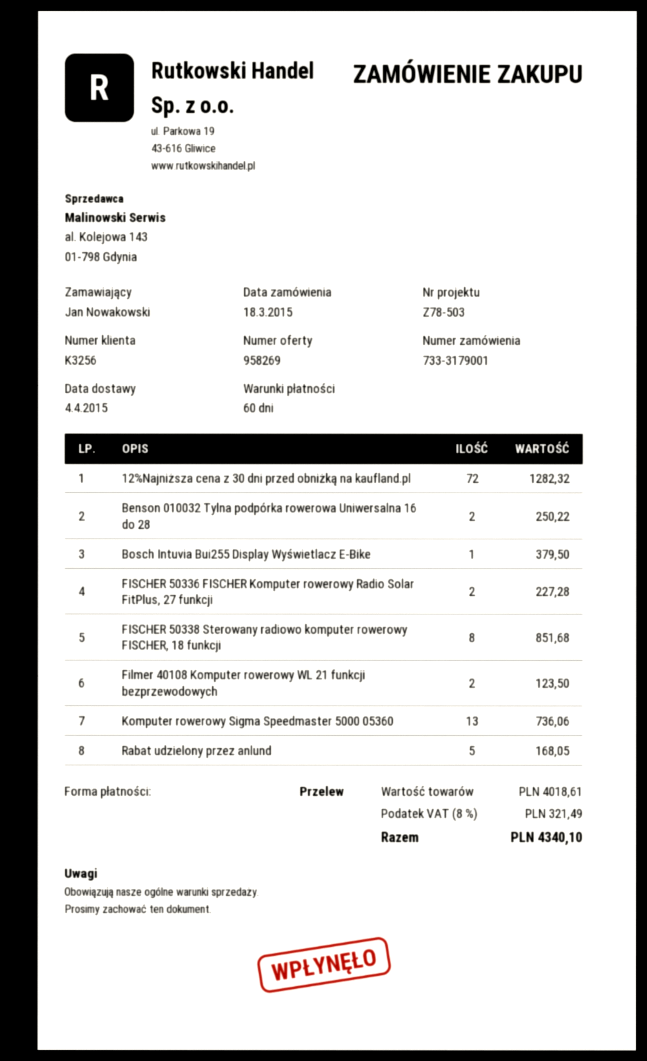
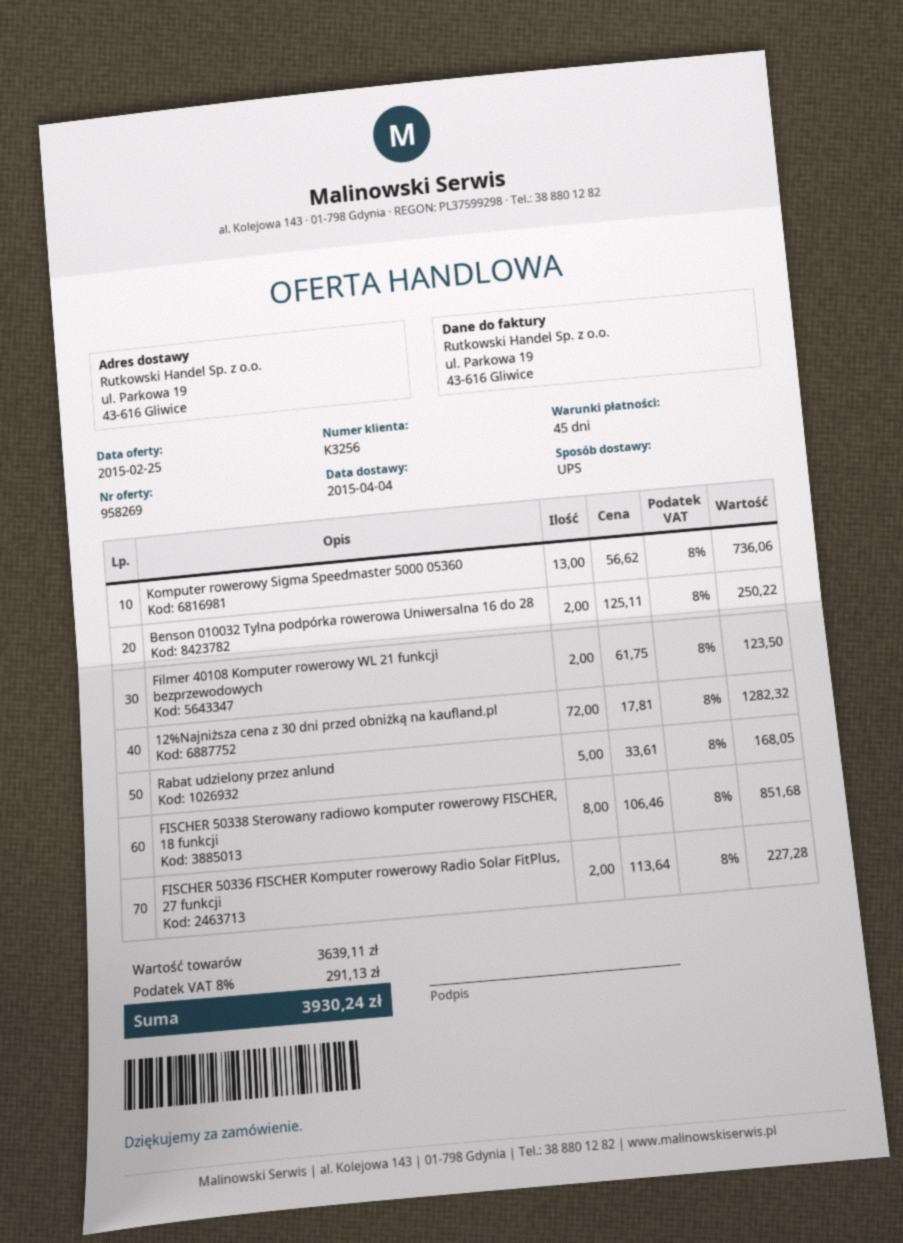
payment terms: 60 days -> 45 days
Bosch Intuvia Bui255 Display Wyświetlacz E-Bike: 1 for 379.50 -> none
subtotal: 4018.61 -> 3639.11
tax: 8% = 321.49 -> 8% = 291.13
total: 4340.10 -> 3930.24

